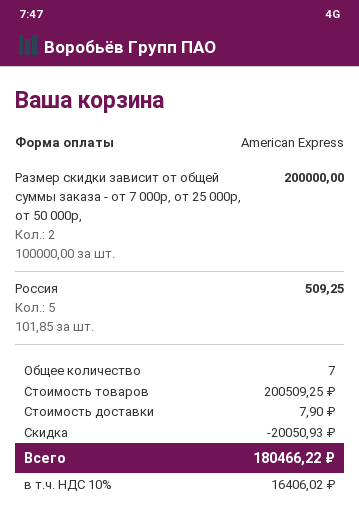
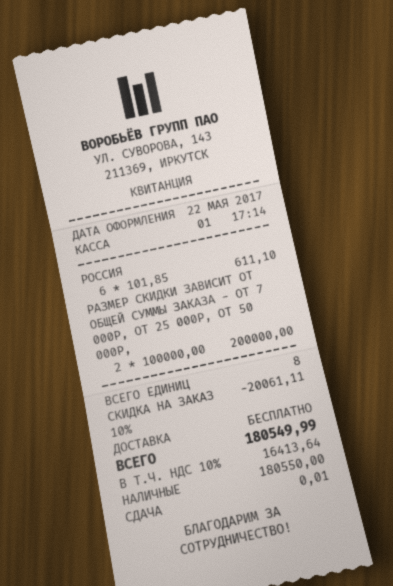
payment method: American Express -> cash
Россия: 5 x 101.85 = 509.25 -> 6 x 101.85 = 611.10
total quantity: 7 -> 8
discount: 20050.93 -> 20061.11
shipping: 7.90 -> 0.00
tax: 10% = 16406.02 -> 10% = 16413.64
total: 180466.22 -> 180549.99

